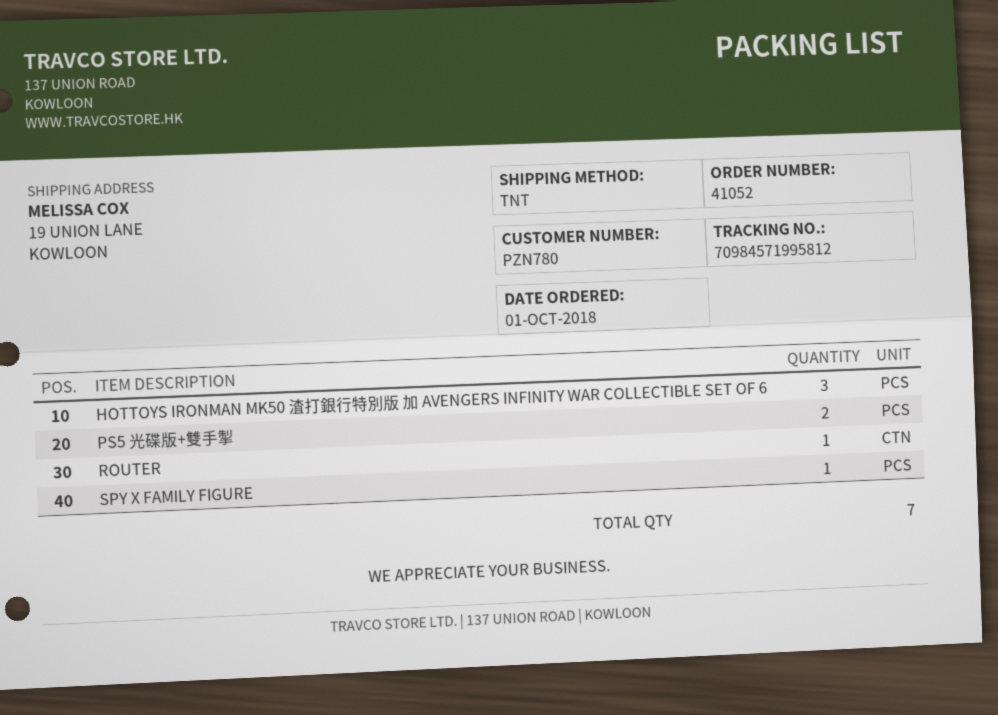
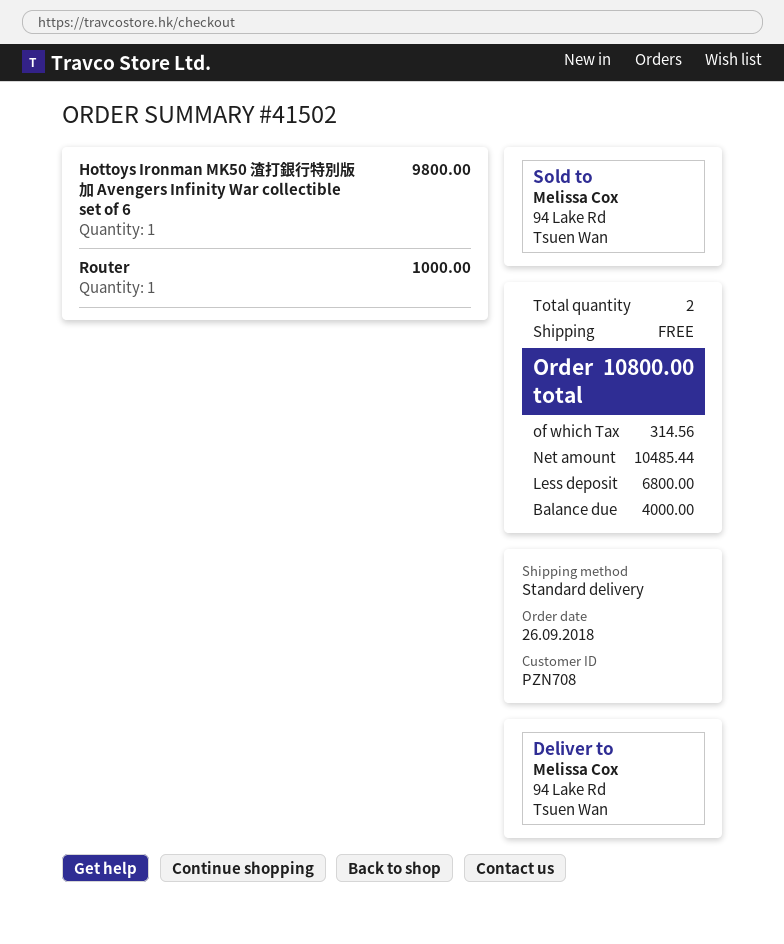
order number: 41052 -> 41502
order date: 2018-10-01 -> 2018-09-26
customer number: PZN780 -> PZN708
shipping method: TNT -> standard
ship to: 19 UNION LANE, KOWLOON -> 94 Lake Rd, Tsuen Wan
HOTTOYS IRONMAN MK50 渣打銀行特別版 加 AVENGERS INFINITY WAR COLLECTIBLE SET OF 6: 3 -> 1
PS5 光碟版+雙手掣: 2 -> none
SPY X FAMILY FIGURE: 1 -> none
total quantity: 7 -> 2

